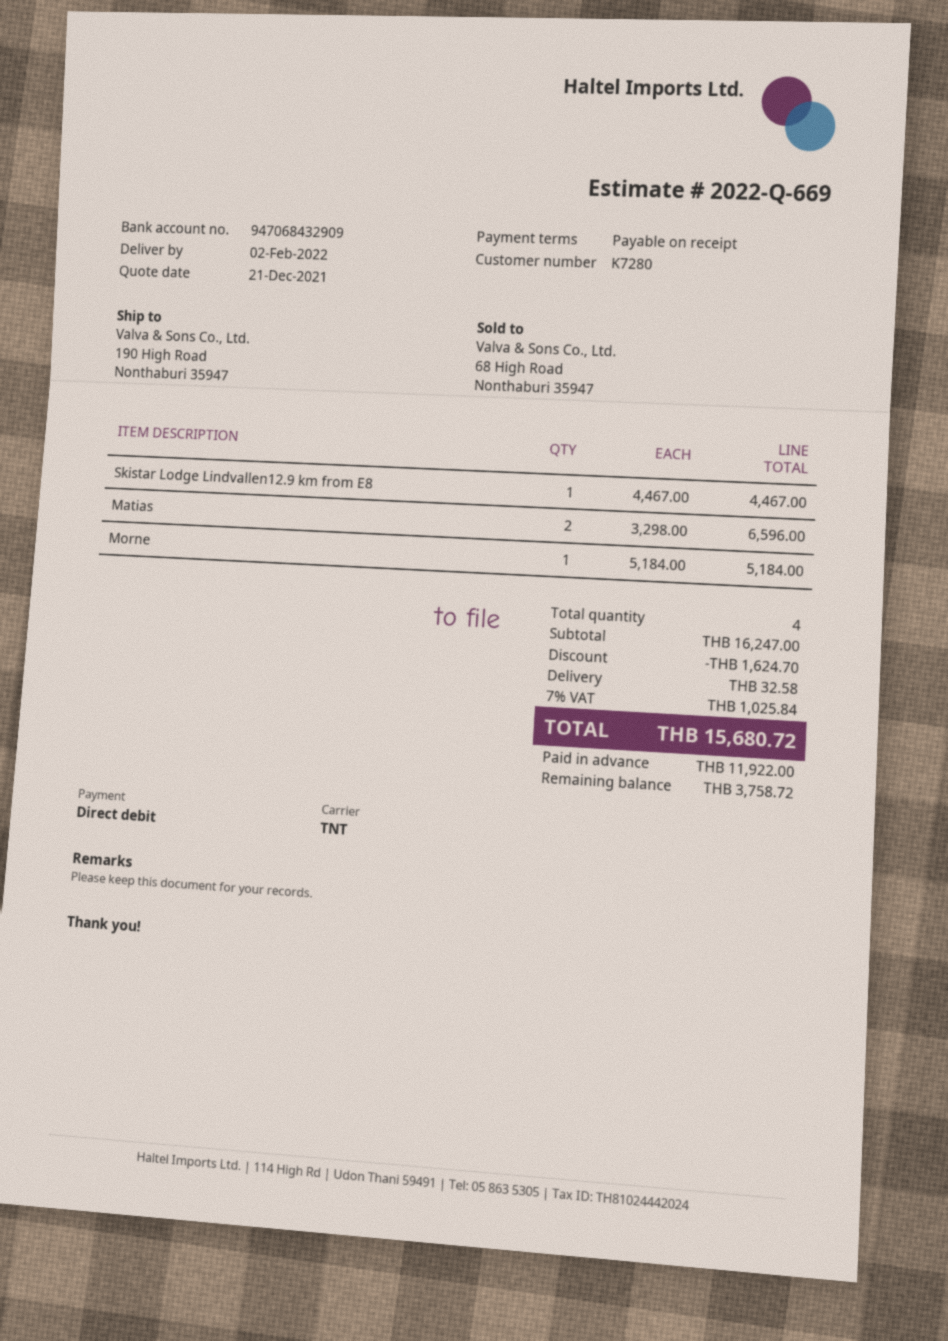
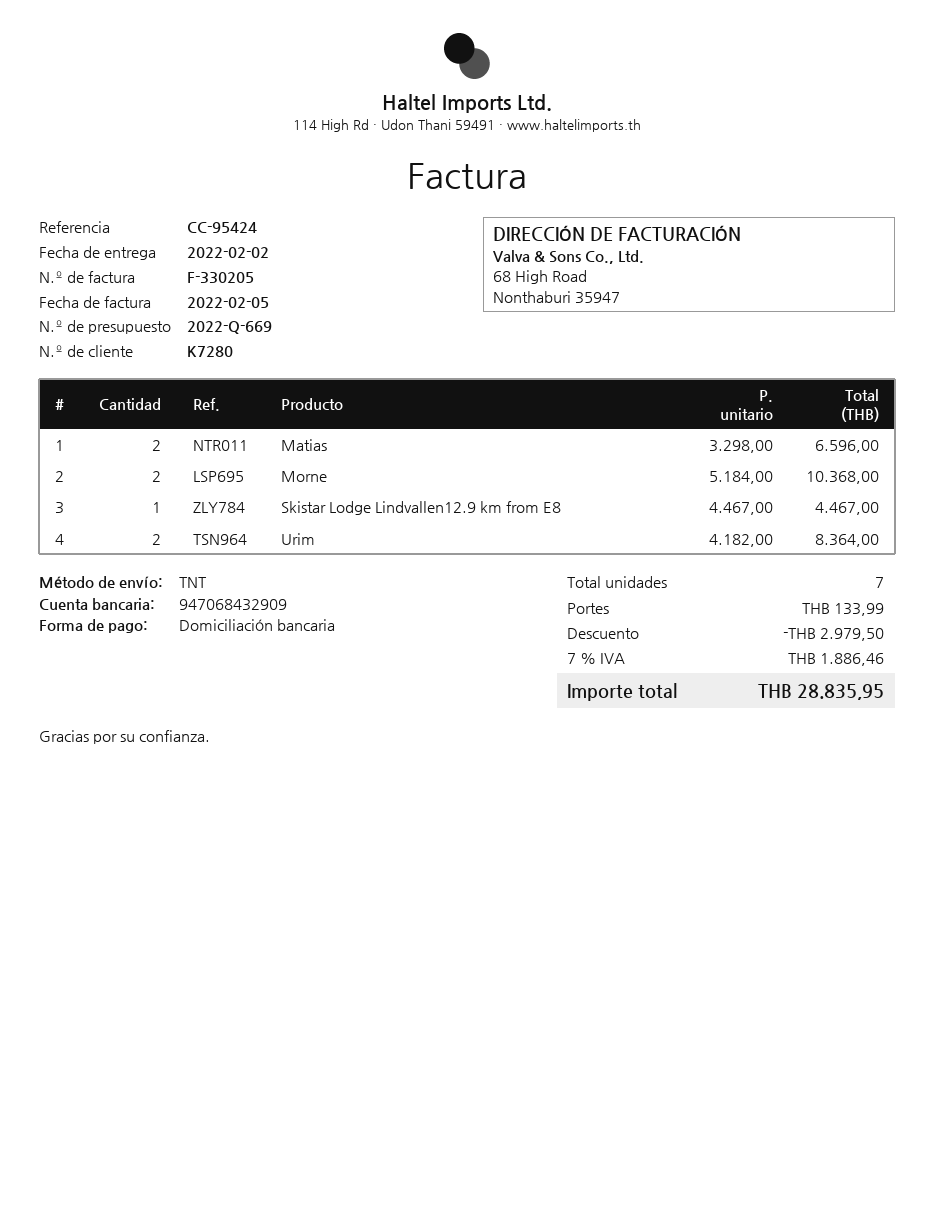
Morne: 1 x 5184.00 = 5184.00 -> 2 x 5184.00 = 10368.00
Urim: none -> 2 x 4182.00 = 8364.00
total quantity: 4 -> 7
discount: 1624.70 -> 2979.50
shipping: 32.58 -> 133.99
tax: 7% = 1025.84 -> 7% = 1886.46
total: 15680.72 -> 28835.95

